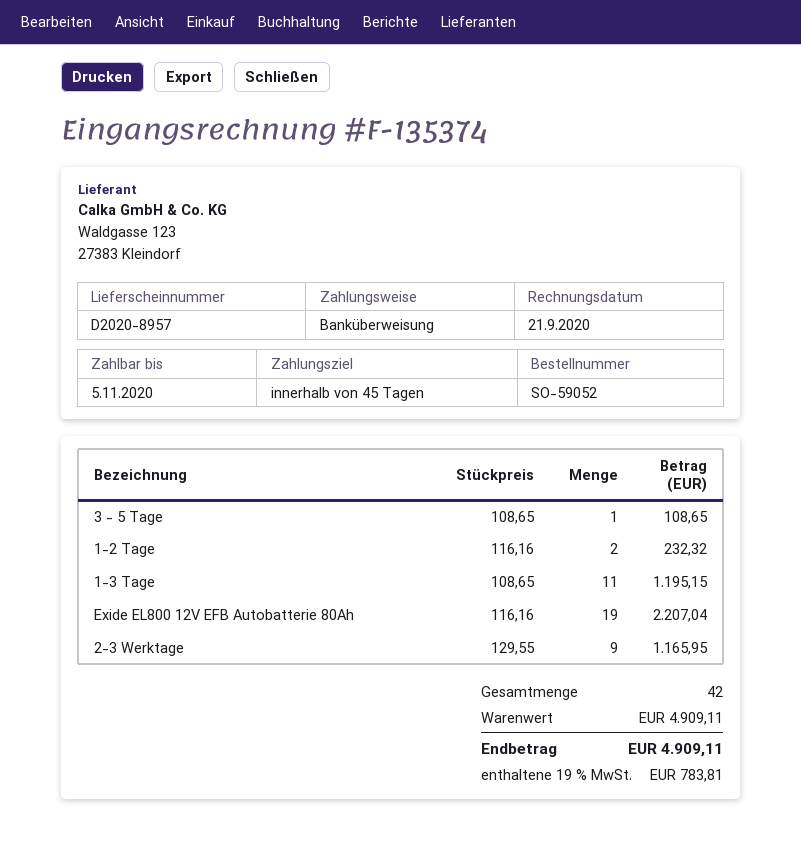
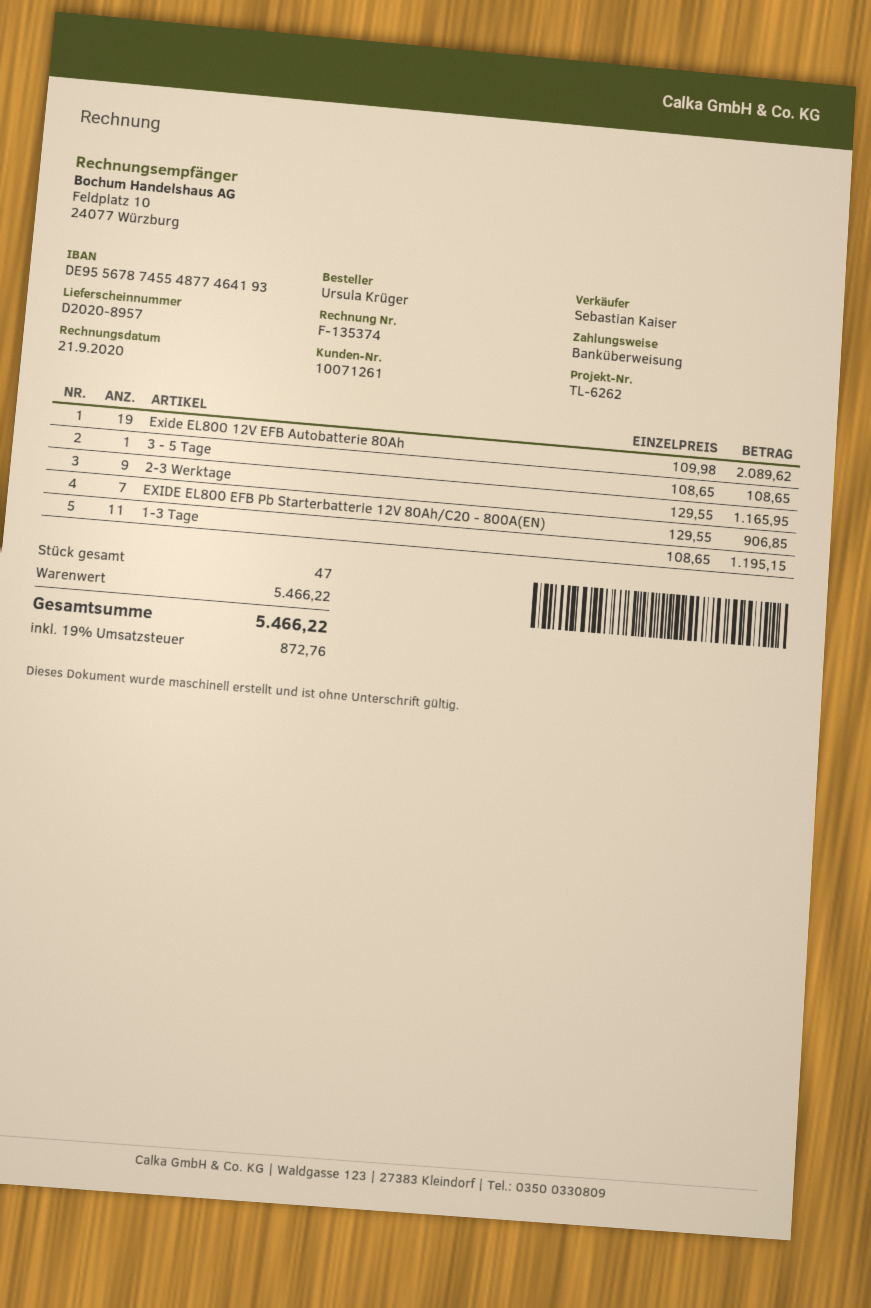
1-2 Tage: 2 x 116.16 = 232.32 -> none
Exide EL800 12V EFB Autobatterie 80Ah: 19 x 116.16 = 2207.04 -> 19 x 109.98 = 2089.62
EXIDE EL800 EFB Pb Starterbatterie 12V 80Ah/C20 - 800A(EN): none -> 7 x 129.55 = 906.85
total quantity: 42 -> 47
subtotal: 4909.11 -> 5466.22
tax: 19% = 783.81 -> 19% = 872.76
total: 4909.11 -> 5466.22

